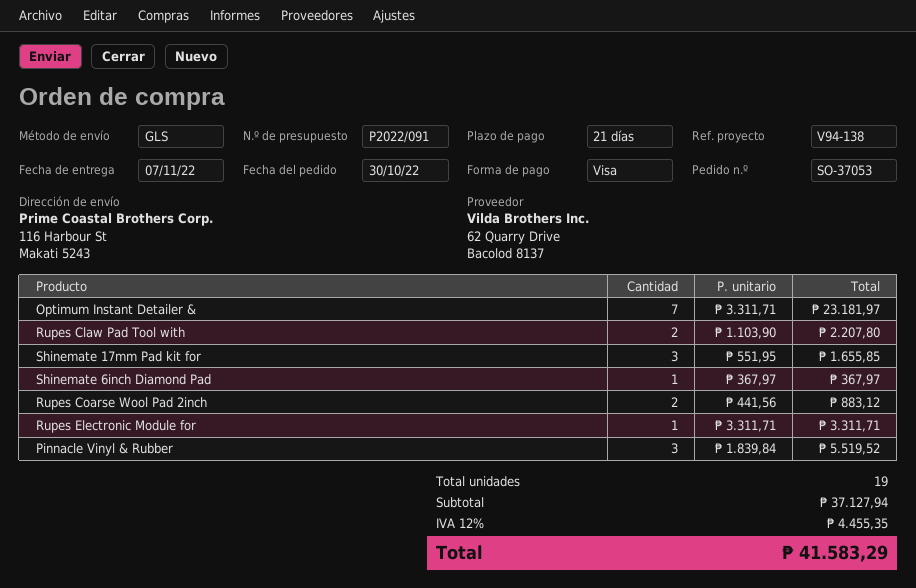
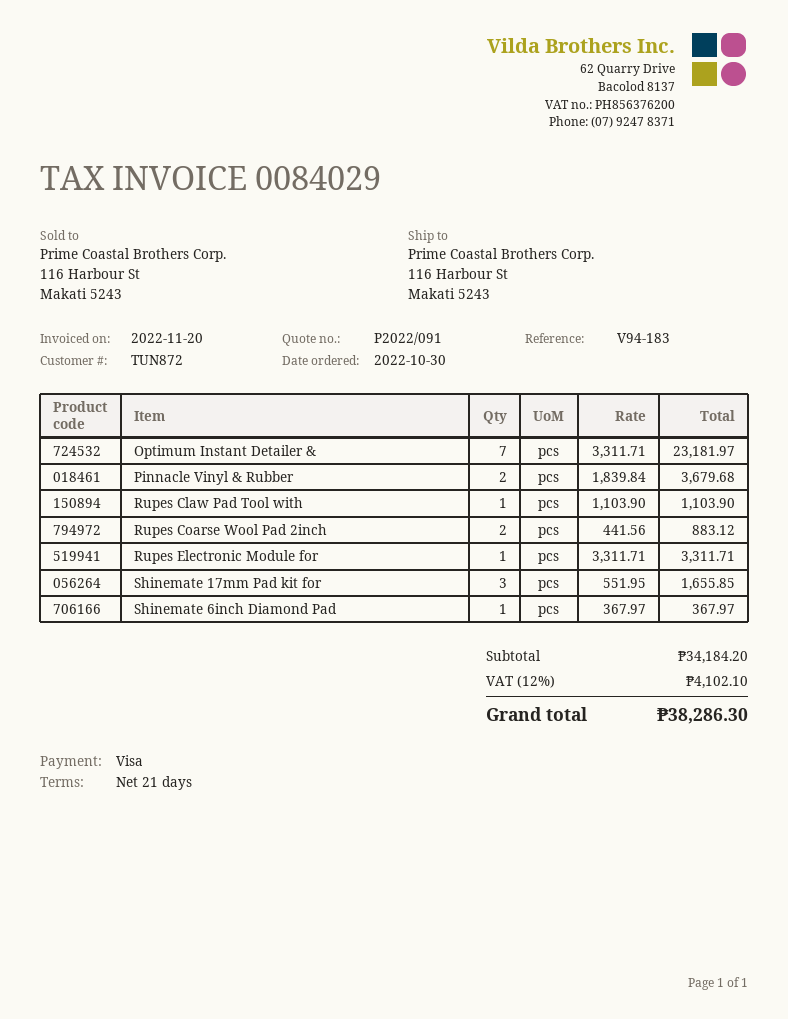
reference: V94-138 -> V94-183
Rupes Claw Pad Tool with: 2 x 1103.90 = 2207.80 -> 1 x 1103.90 = 1103.90
Pinnacle Vinyl & Rubber: 3 x 1839.84 = 5519.52 -> 2 x 1839.84 = 3679.68
subtotal: 37127.94 -> 34184.20
tax: 12% = 4455.35 -> 12% = 4102.10
total: 41583.29 -> 38286.30

